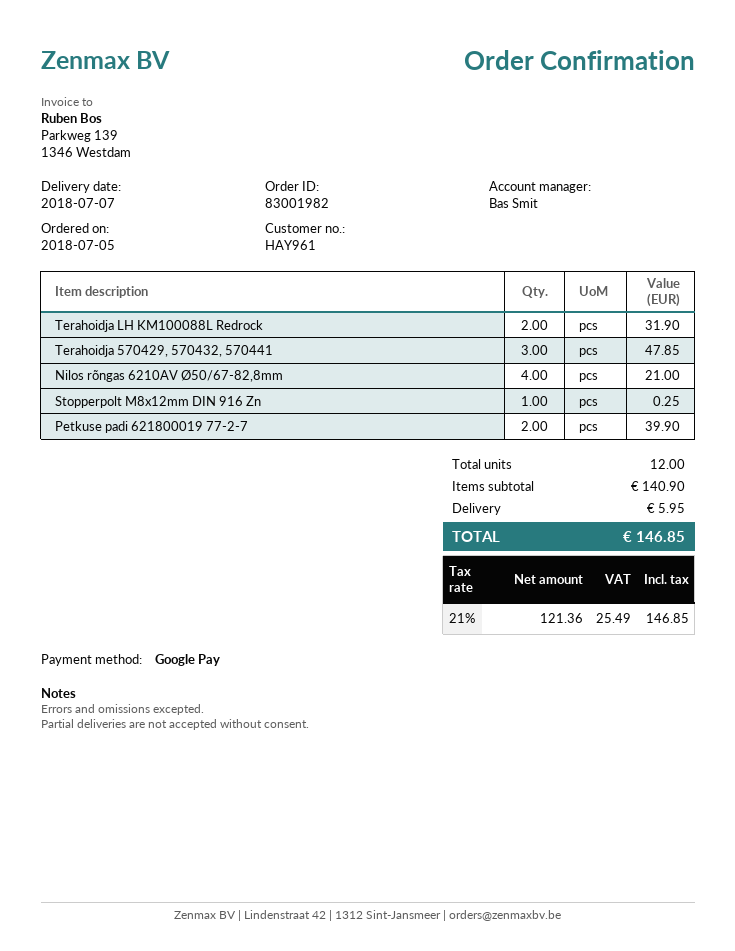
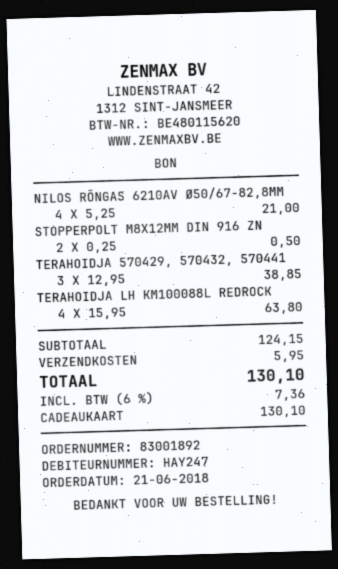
order number: 83001982 -> 83001892
order date: 2018-07-05 -> 2018-06-21
customer number: HAY961 -> HAY247
payment method: Google Pay -> gift card
Terahoidja LH KM100088L Redrock: 2 for 31.90 -> 4 for 63.80
Terahoidja 570429, 570432, 570441: 3 for 47.85 -> 3 for 38.85
Stopperpolt M8x12mm DIN 916 Zn: 1 for 0.25 -> 2 for 0.50
Petkuse padi 621800019 77-2-7: 2 for 39.90 -> none
subtotal: 140.90 -> 124.15
tax: 21% = 25.49 -> 6% = 7.36
total: 146.85 -> 130.10

